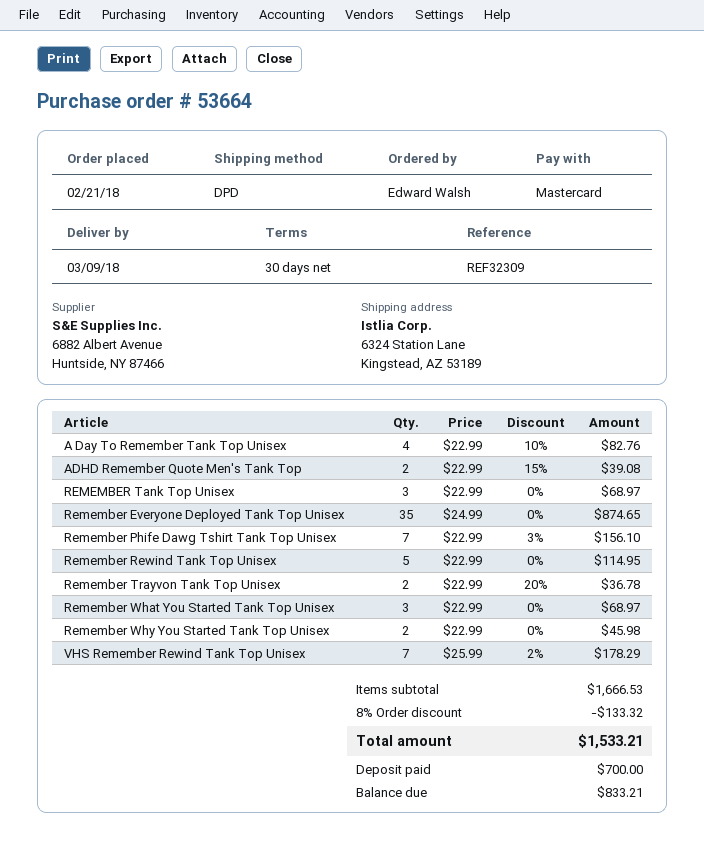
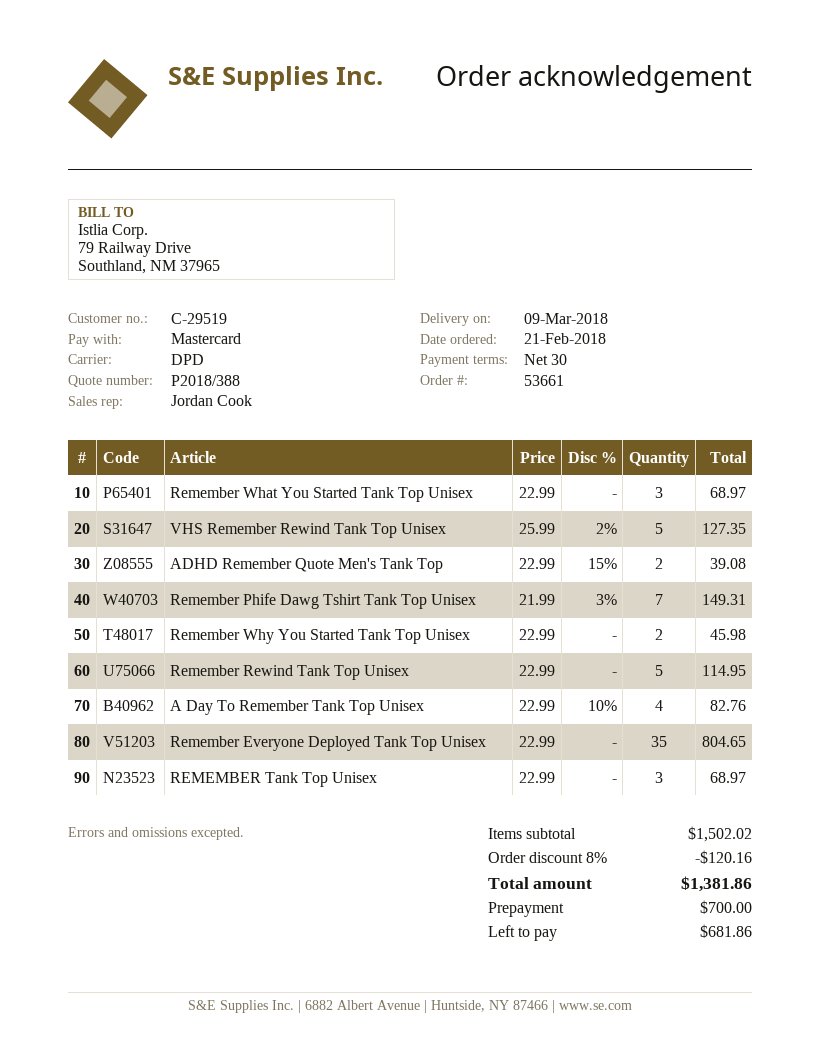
order number: 53664 -> 53661
Remember Everyone Deployed Tank Top Unisex: 35 x 24.99 = 874.65 -> 35 x 22.99 = 804.65
Remember Phife Dawg Tshirt Tank Top Unisex: 7 x 22.99 - 3% = 156.10 -> 7 x 21.99 - 3% = 149.31
Remember Trayvon Tank Top Unisex: 2 x 22.99 - 20% = 36.78 -> none
VHS Remember Rewind Tank Top Unisex: 7 x 25.99 - 2% = 178.29 -> 5 x 25.99 - 2% = 127.35
subtotal: 1666.53 -> 1502.02
discount: 8% = 133.32 -> 8% = 120.16
total: 1533.21 -> 1381.86
balance: 833.21 -> 681.86

